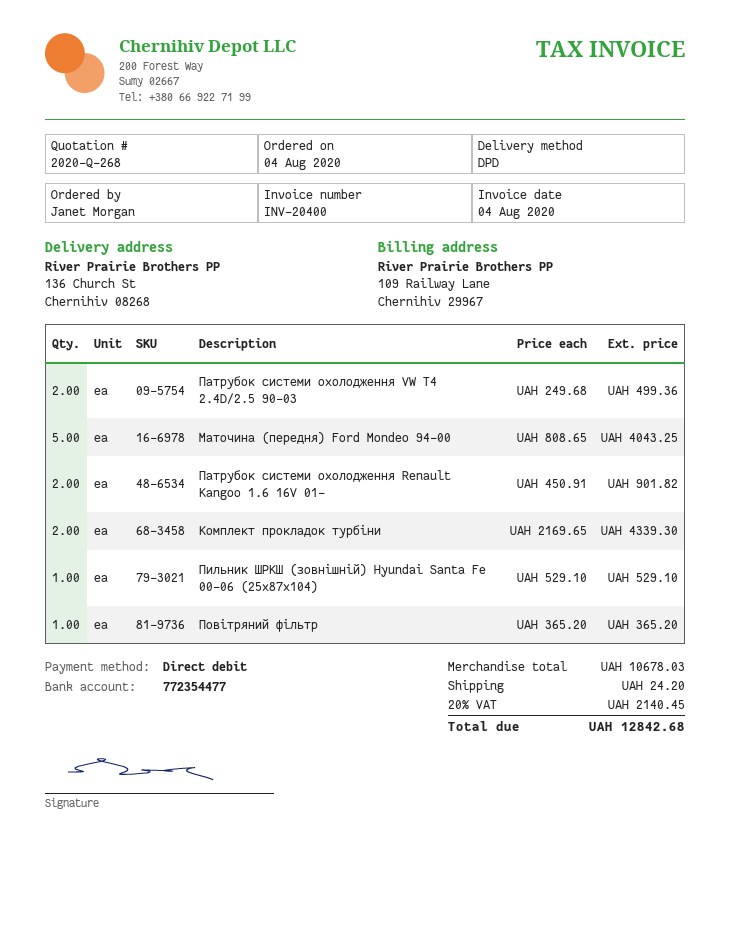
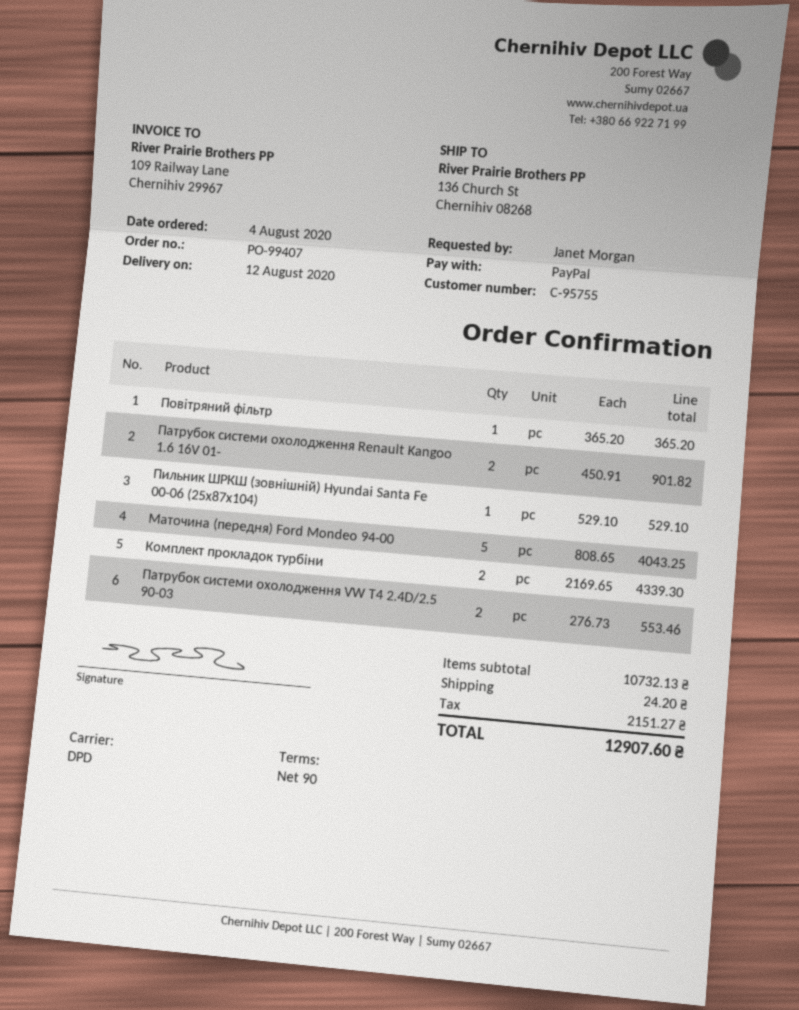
payment method: direct debit -> PayPal
Патрубок системи охолодження VW T4 2.4D/2.5 90-03: 2 x 249.68 = 499.36 -> 2 x 276.73 = 553.46
subtotal: 10678.03 -> 10732.13
tax: 2140.45 -> 2151.27
total: 12842.68 -> 12907.60

